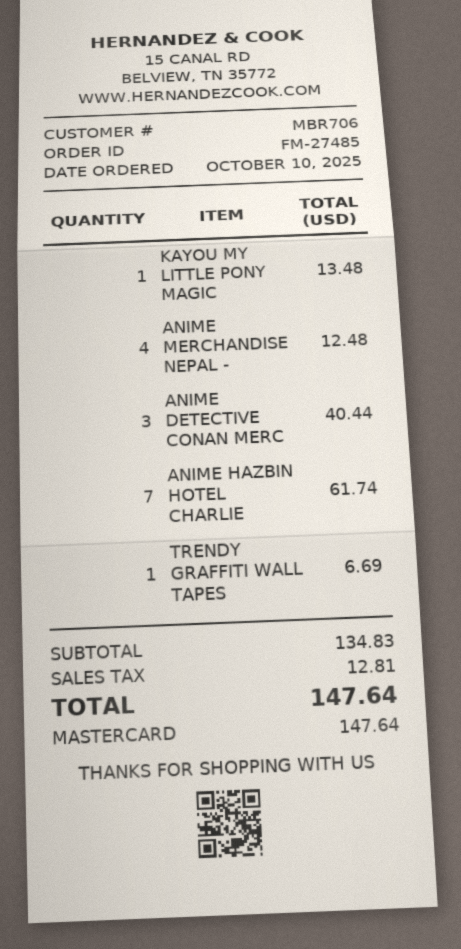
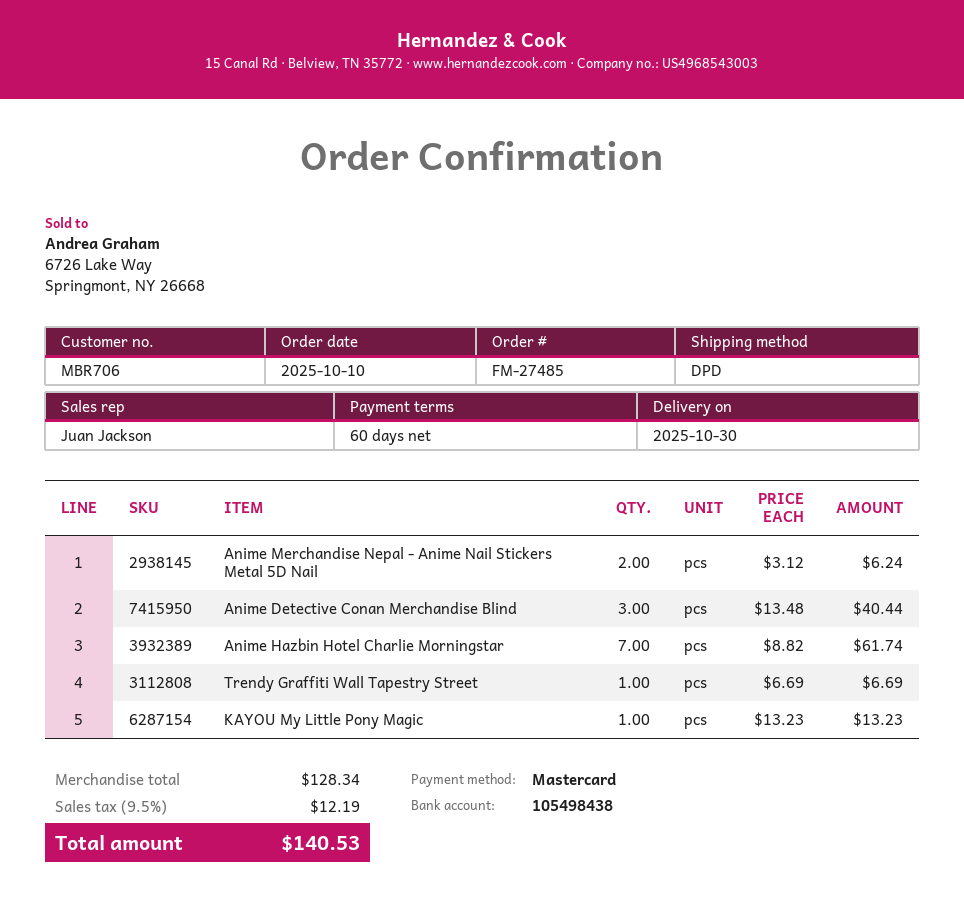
KAYOU MY LITTLE PONY MAGIC: 1 for 13.48 -> 1 for 13.23
ANIME MERCHANDISE NEPAL -: 4 for 12.48 -> 2 for 6.24
subtotal: 134.83 -> 128.34
tax: 12.81 -> 12.19
total: 147.64 -> 140.53

